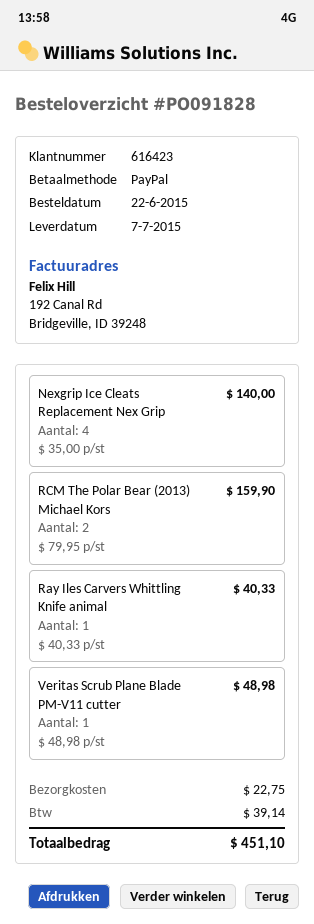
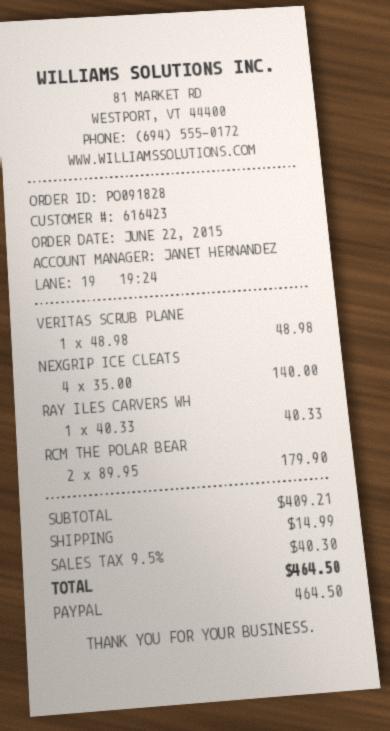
RCM The Polar Bear (2013) Michael Kors: 2 x 79.95 = 159.90 -> 2 x 89.95 = 179.90
shipping: 22.75 -> 14.99
tax: 39.14 -> 40.30
total: 451.10 -> 464.50

